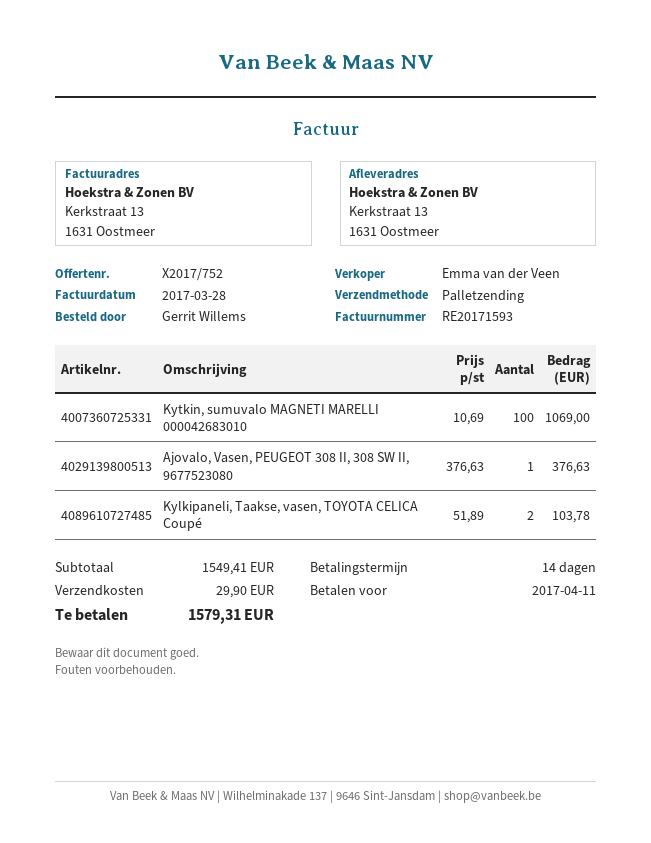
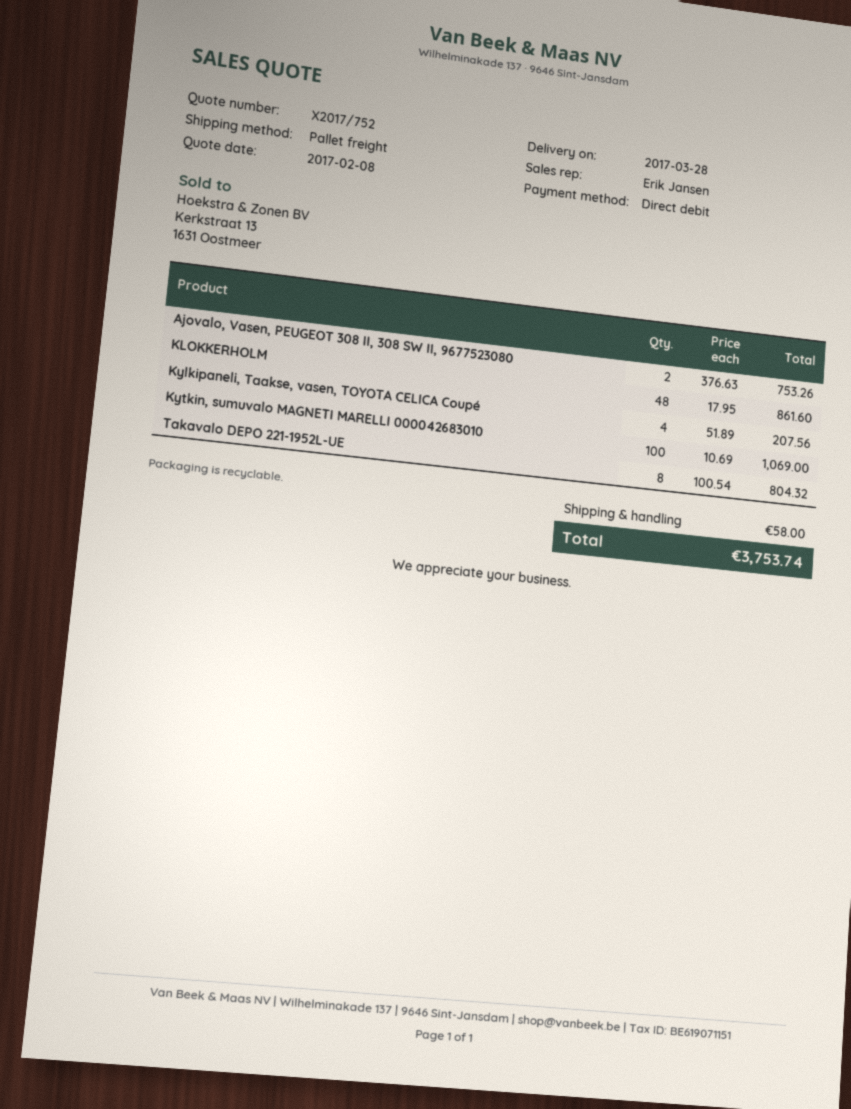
sales rep: Emma van der Veen -> Erik Jansen
Ajovalo, Vasen, PEUGEOT 308 II, 308 SW II, 9677523080: 1 x 376.63 = 376.63 -> 2 x 376.63 = 753.26
Kylkipaneli, Taakse, vasen, TOYOTA CELICA Coupé: 2 x 51.89 = 103.78 -> 4 x 51.89 = 207.56
KLOKKERHOLM: none -> 48 x 17.95 = 861.60
Takavalo DEPO 221-1952L-UE: none -> 8 x 100.54 = 804.32
shipping: 29.90 -> 58.00
total: 1579.31 -> 3753.74

